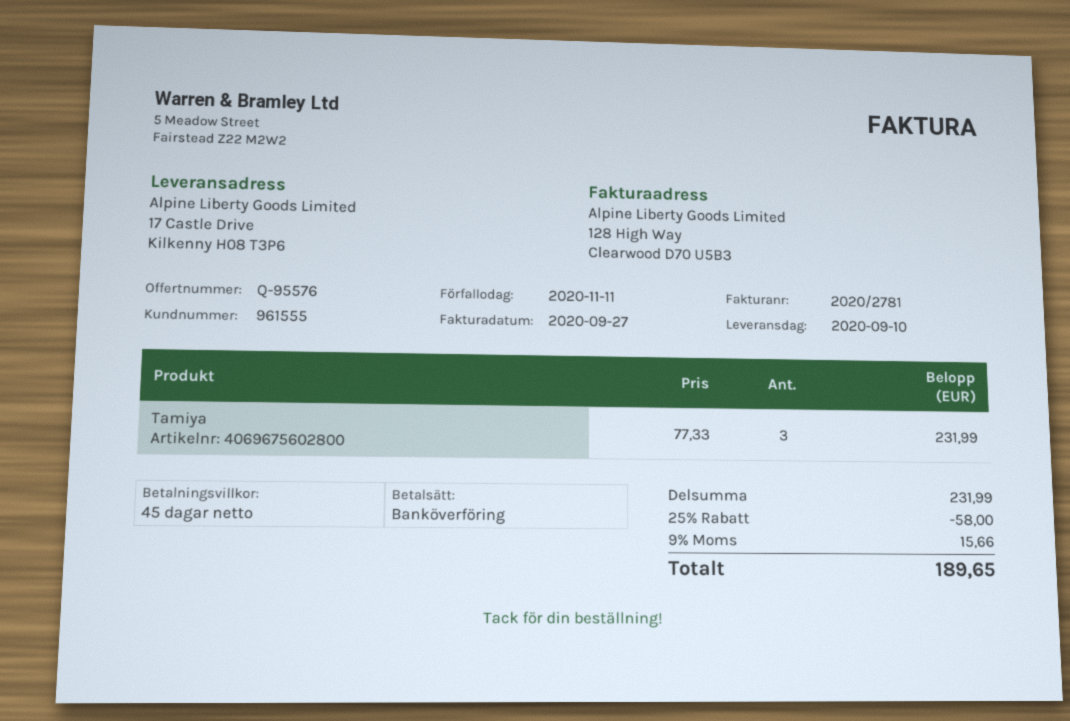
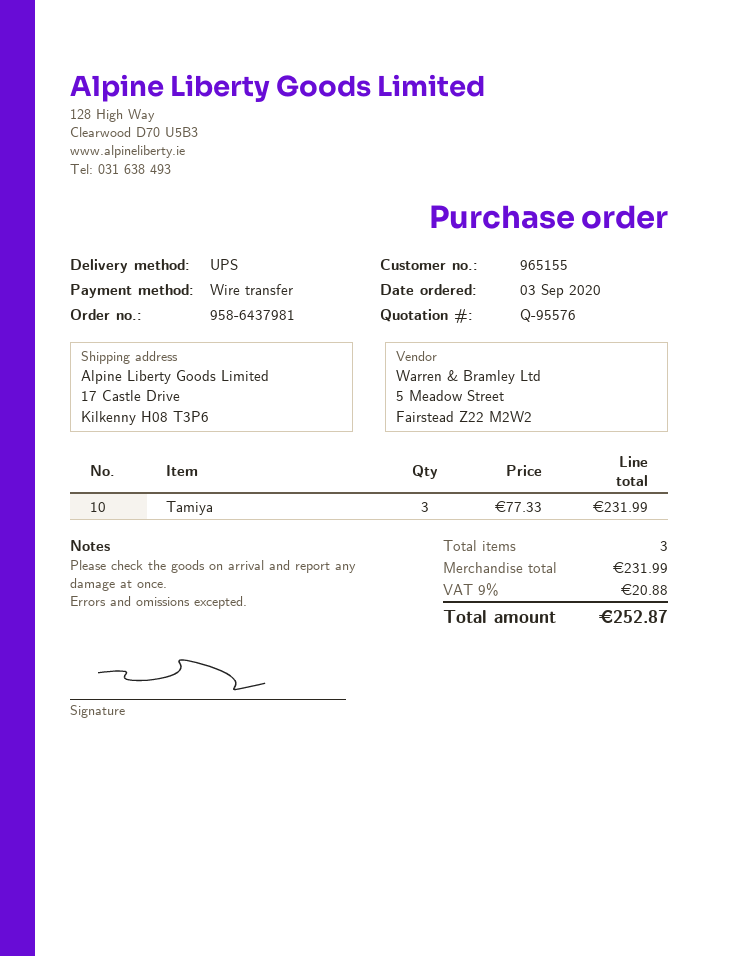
customer number: 961555 -> 965155
discount: 25% = 58.00 -> none
tax: 9% = 15.66 -> 9% = 20.88
total: 189.65 -> 252.87

